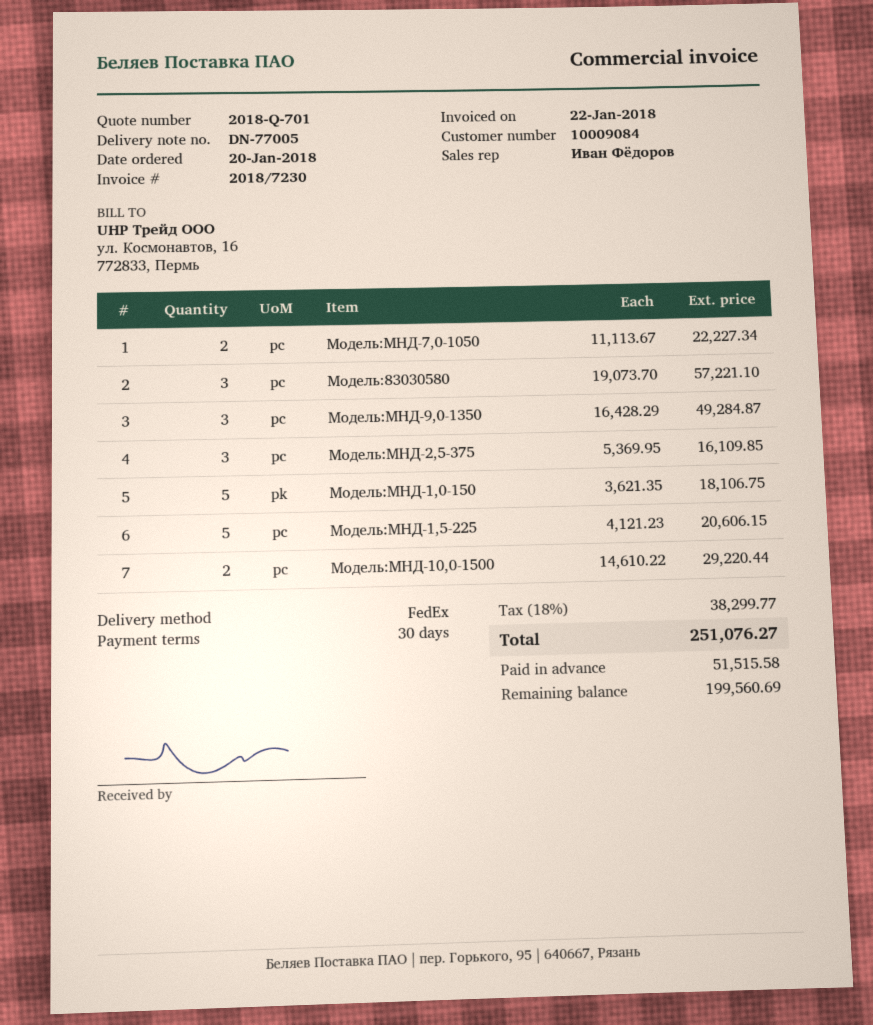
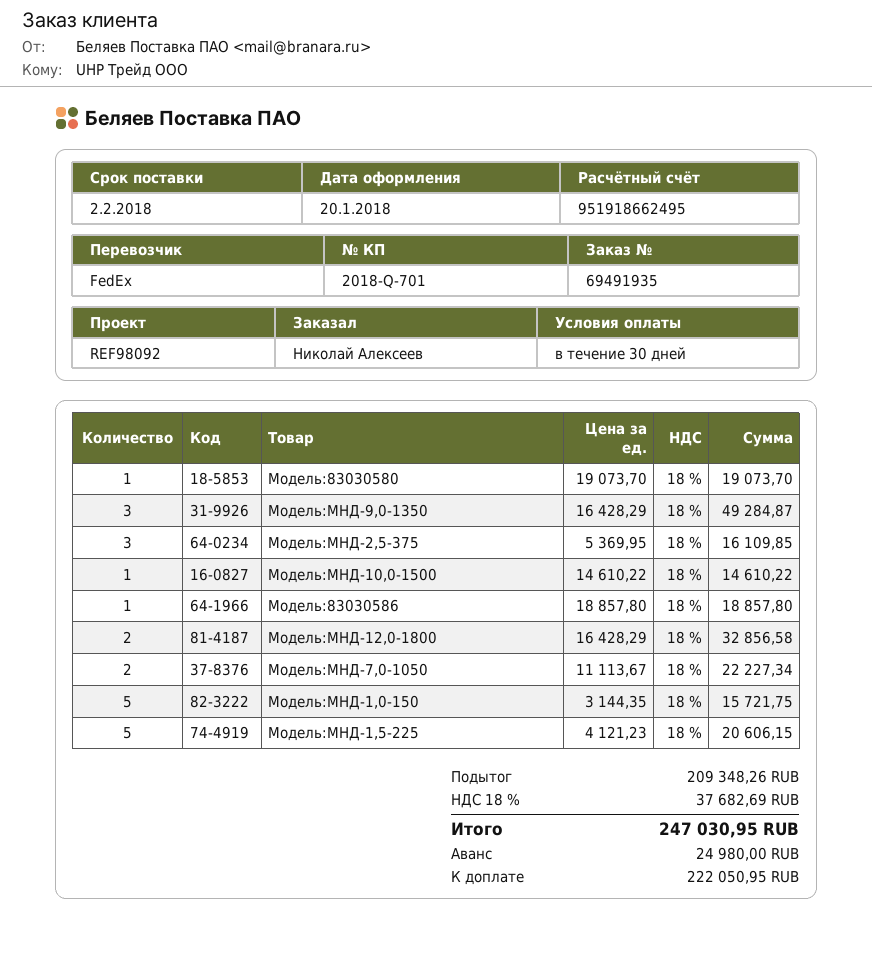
Модель:83030580: 3 x 19073.70 = 57221.10 -> 1 x 19073.70 = 19073.70
Модель:МНД-1,0-150: 5 x 3621.35 = 18106.75 -> 5 x 3144.35 = 15721.75
Модель:МНД-10,0-1500: 2 x 14610.22 = 29220.44 -> 1 x 14610.22 = 14610.22
Модель:83030586: none -> 1 x 18857.80 = 18857.80
Модель:МНД-12,0-1800: none -> 2 x 16428.29 = 32856.58
tax: 18% = 38299.77 -> 18% = 37682.69
total: 251076.27 -> 247030.95
deposit: 51515.58 -> 24980.00
balance: 199560.69 -> 222050.95

